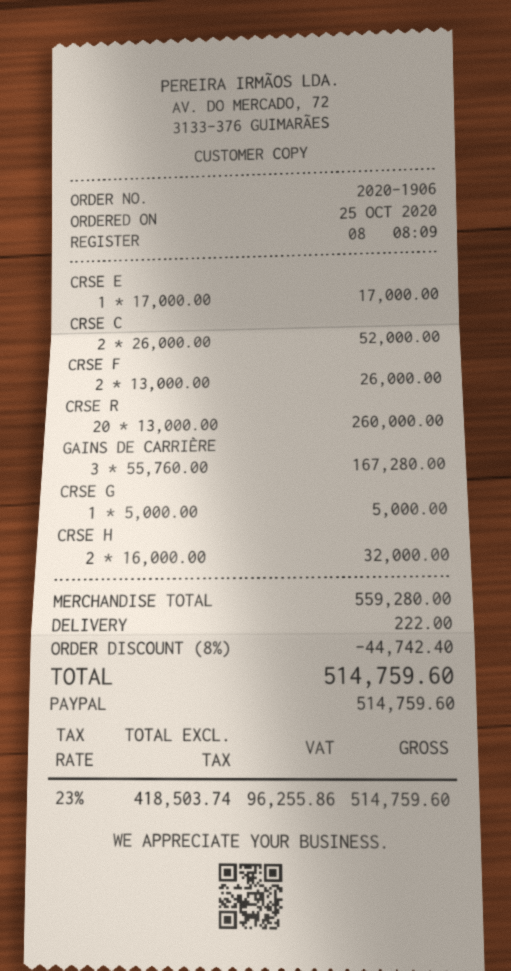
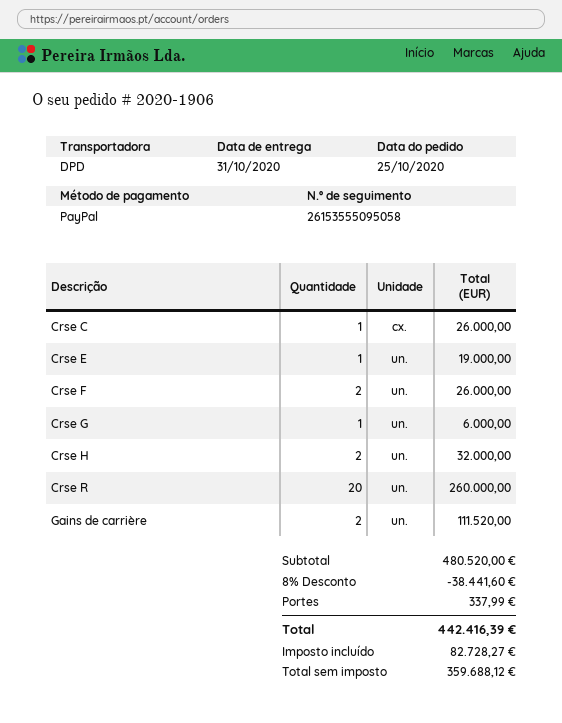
CRSE E: 1 for 17000.00 -> 1 for 19000.00
CRSE C: 2 for 52000.00 -> 1 for 26000.00
GAINS DE CARRIÈRE: 3 for 167280.00 -> 2 for 111520.00
CRSE G: 1 for 5000.00 -> 1 for 6000.00
subtotal: 559280.00 -> 480520.00
discount: 8% = 44742.40 -> 8% = 38441.60
shipping: 222.00 -> 337.99
net: 418503.74 -> 359688.12
tax: 96255.86 -> 82728.27
total: 514759.60 -> 442416.39

